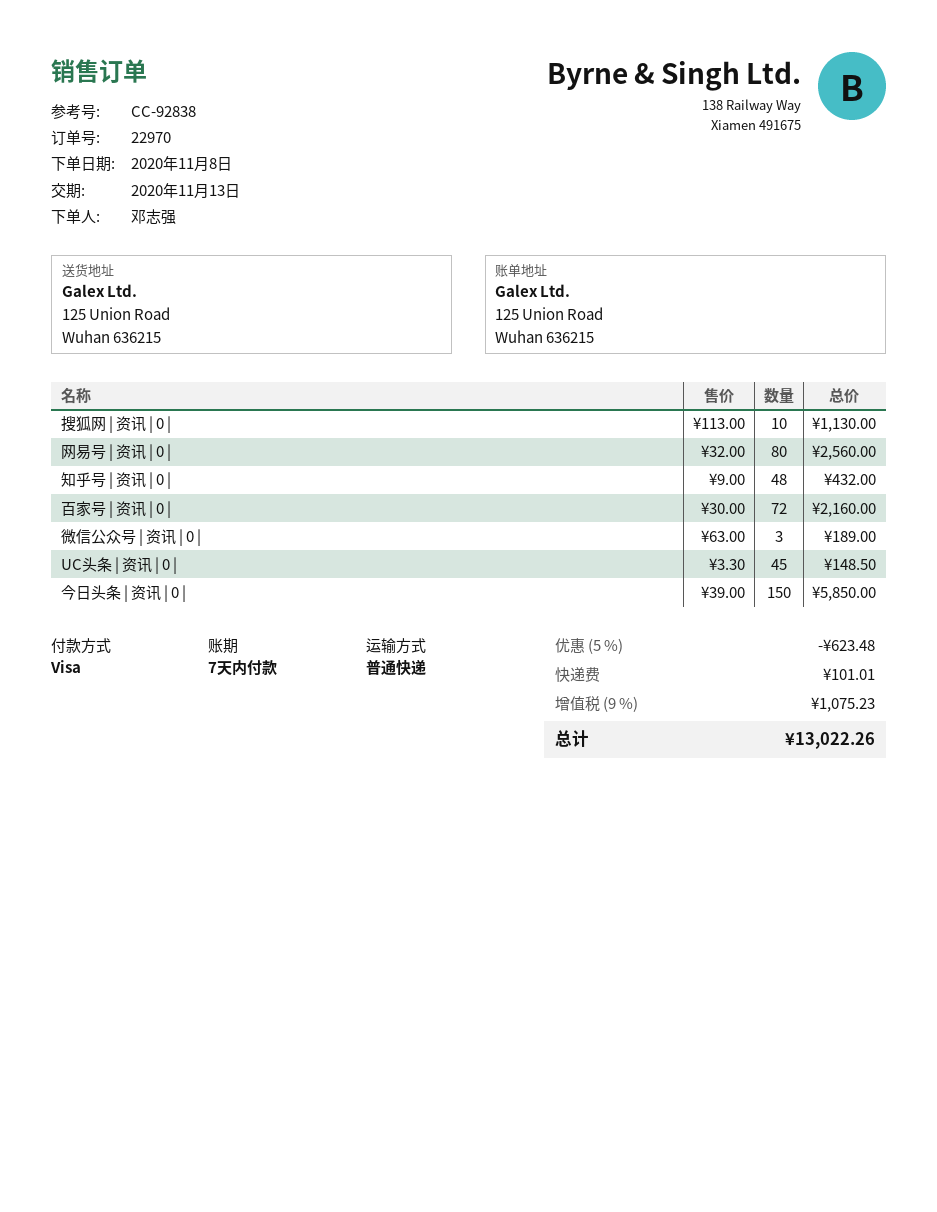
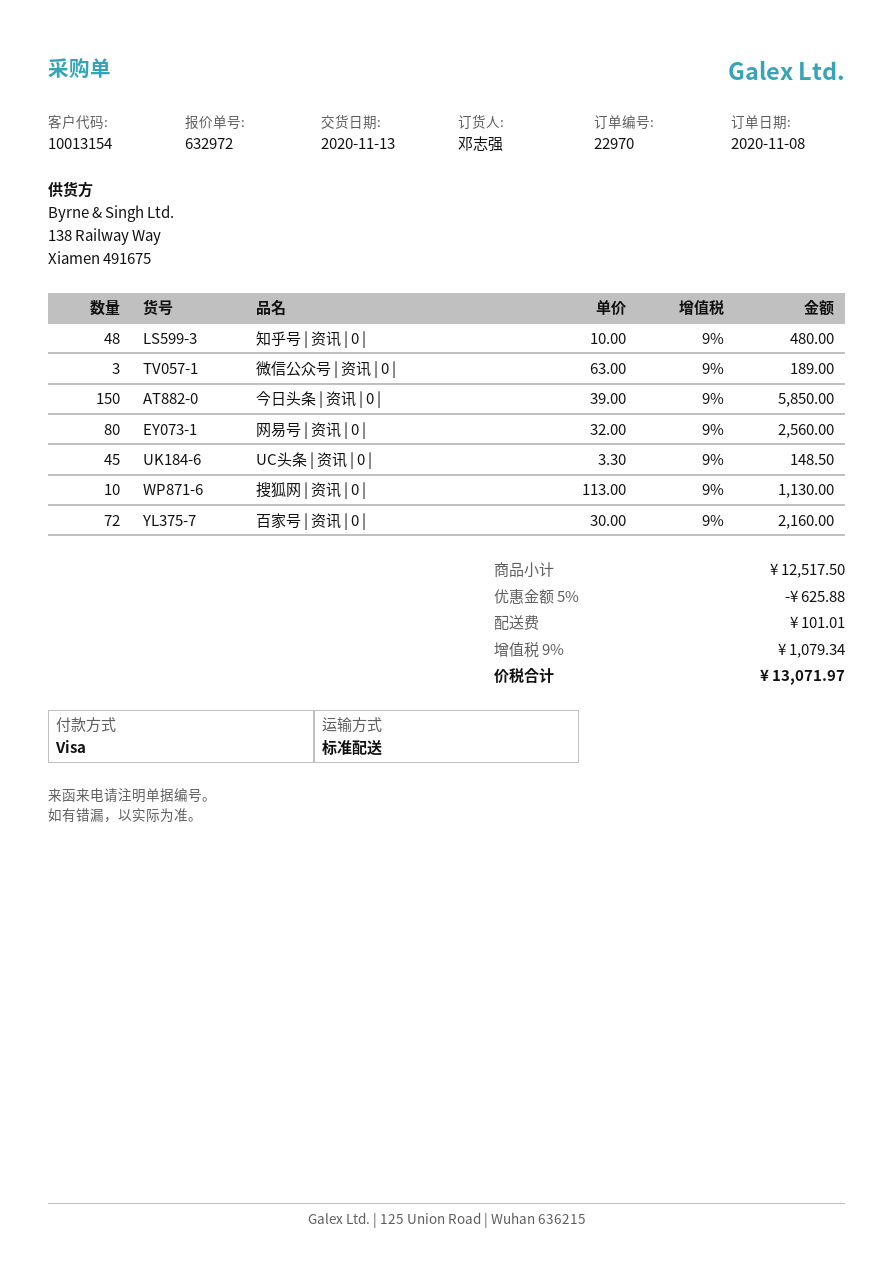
知乎号 | 资讯 | 0 |: 48 x 9.00 = 432.00 -> 48 x 10.00 = 480.00
discount: 5% = 623.48 -> 5% = 625.88
tax: 9% = 1075.23 -> 9% = 1079.34
total: 13022.26 -> 13071.97

